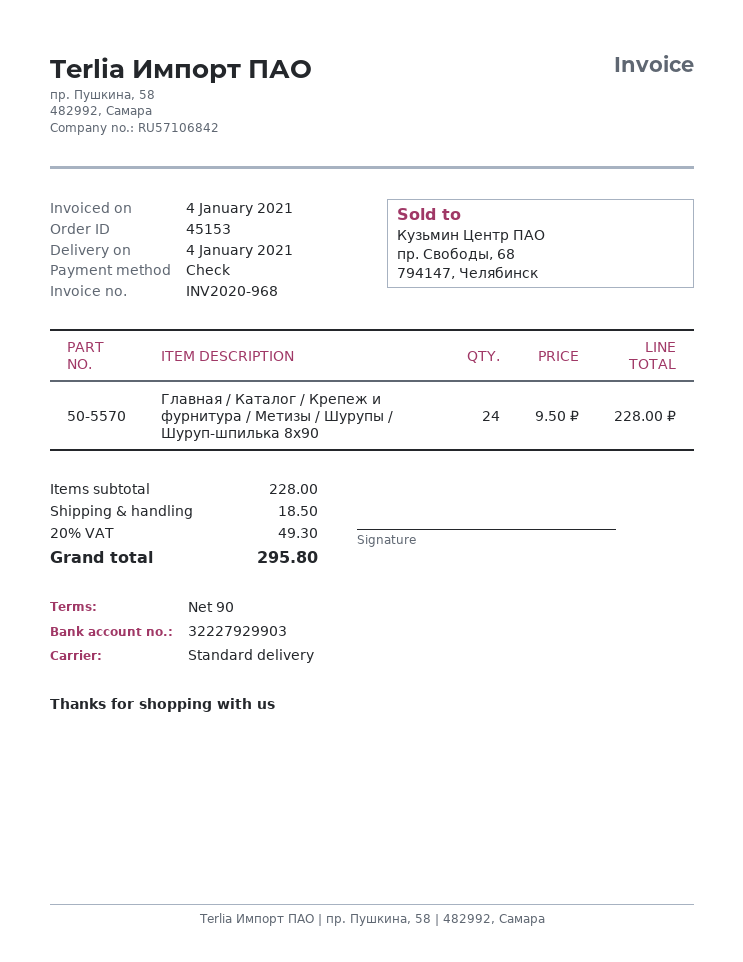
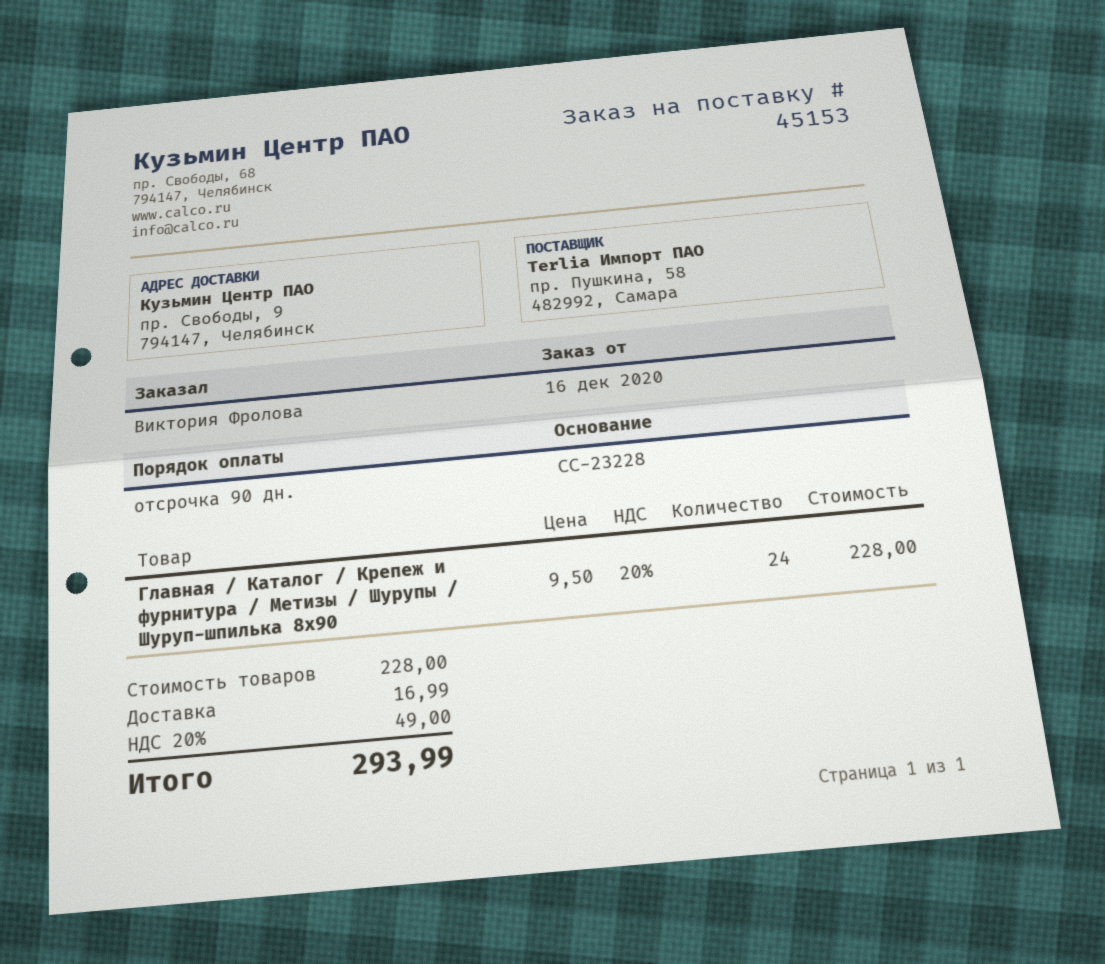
shipping: 18.50 -> 16.99
tax: 20% = 49.30 -> 20% = 49.00
total: 295.80 -> 293.99

